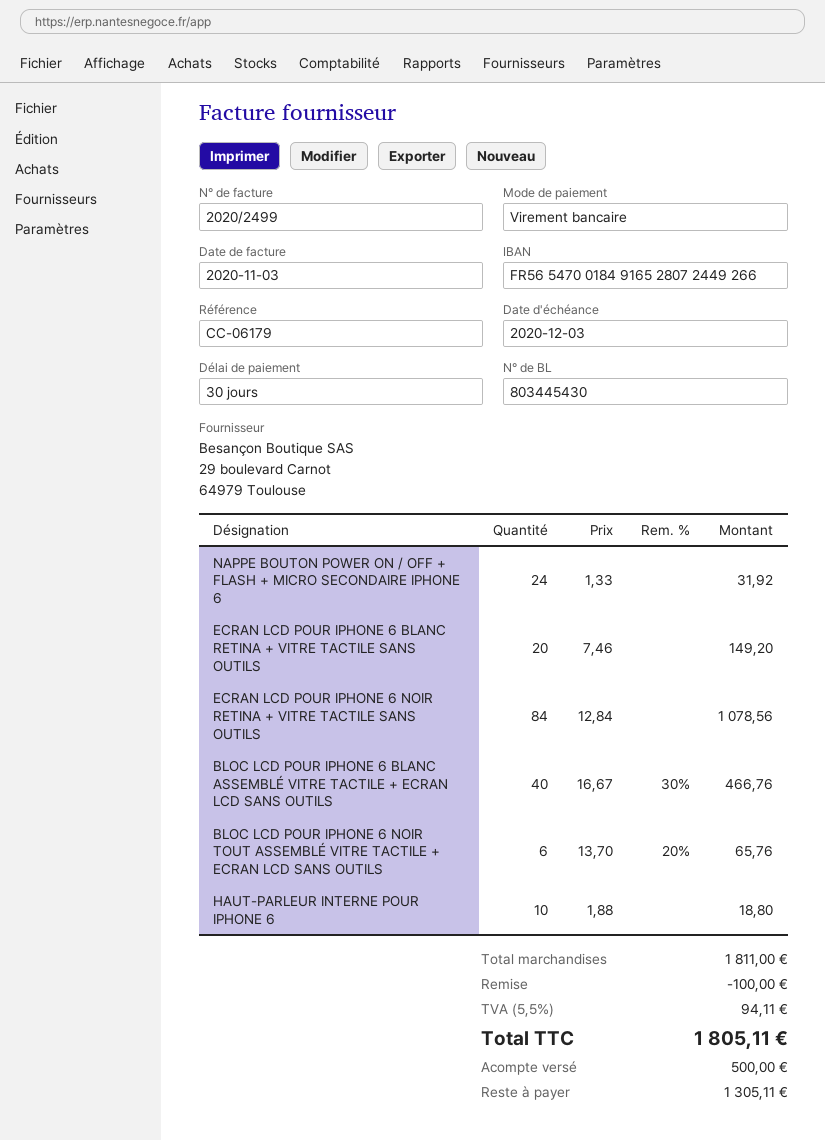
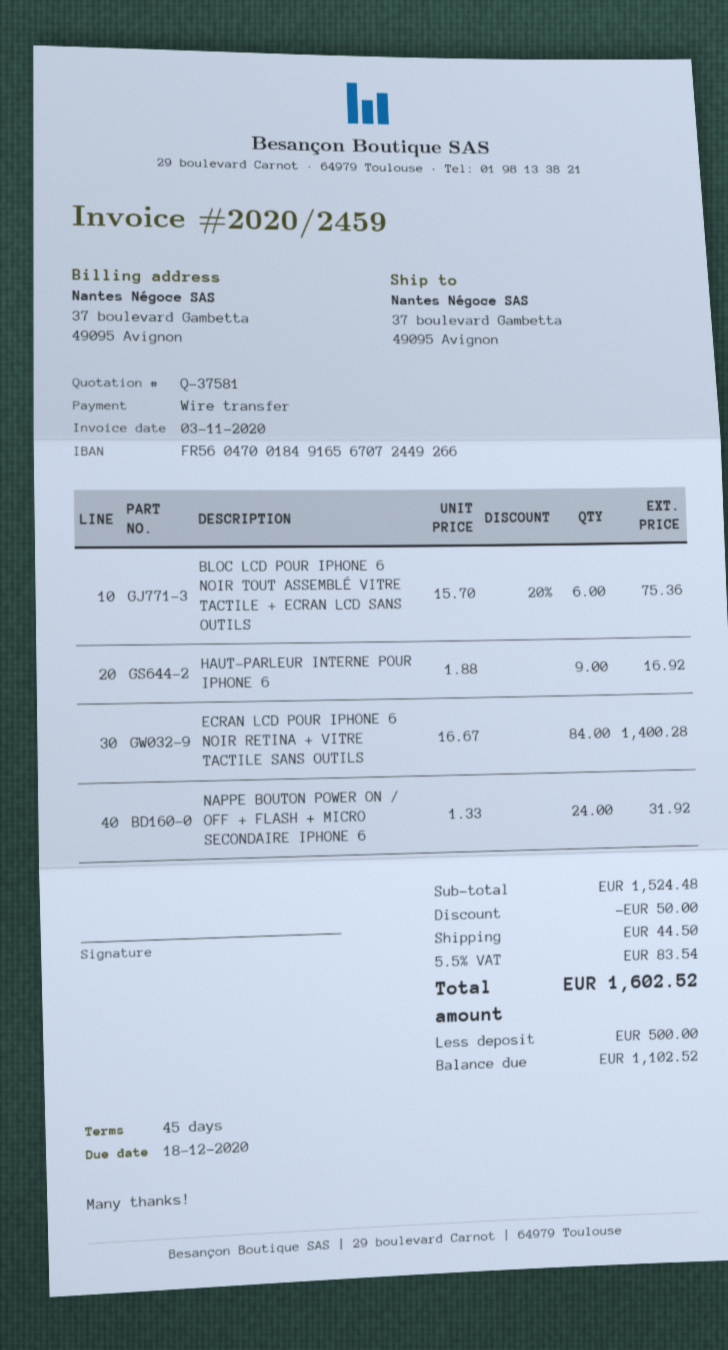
invoice number: 2020/2499 -> 2020/2459
payment terms: 30 days -> 45 days
due date: 2020-12-03 -> 2020-12-18
bank account: FR5654700184916528072449266 -> FR5604700184916567072449266
ECRAN LCD POUR IPHONE 6 BLANC RETINA + VITRE TACTILE SANS OUTILS: 20 x 7.46 = 149.20 -> none
ECRAN LCD POUR IPHONE 6 NOIR RETINA + VITRE TACTILE SANS OUTILS: 84 x 12.84 = 1078.56 -> 84 x 16.67 = 1400.28
BLOC LCD POUR IPHONE 6 BLANC ASSEMBLÉ VITRE TACTILE + ECRAN LCD SANS OUTILS: 40 x 16.67 - 30% = 466.76 -> none
BLOC LCD POUR IPHONE 6 NOIR TOUT ASSEMBLÉ VITRE TACTILE + ECRAN LCD SANS OUTILS: 6 x 13.70 - 20% = 65.76 -> 6 x 15.70 - 20% = 75.36
HAUT-PARLEUR INTERNE POUR IPHONE 6: 10 x 1.88 = 18.80 -> 9 x 1.88 = 16.92
subtotal: 1811.00 -> 1524.48
discount: 100.00 -> 50.00
shipping: none -> 44.50
tax: 5.5% = 94.11 -> 5.5% = 83.54
total: 1805.11 -> 1602.52
balance: 1305.11 -> 1102.52

